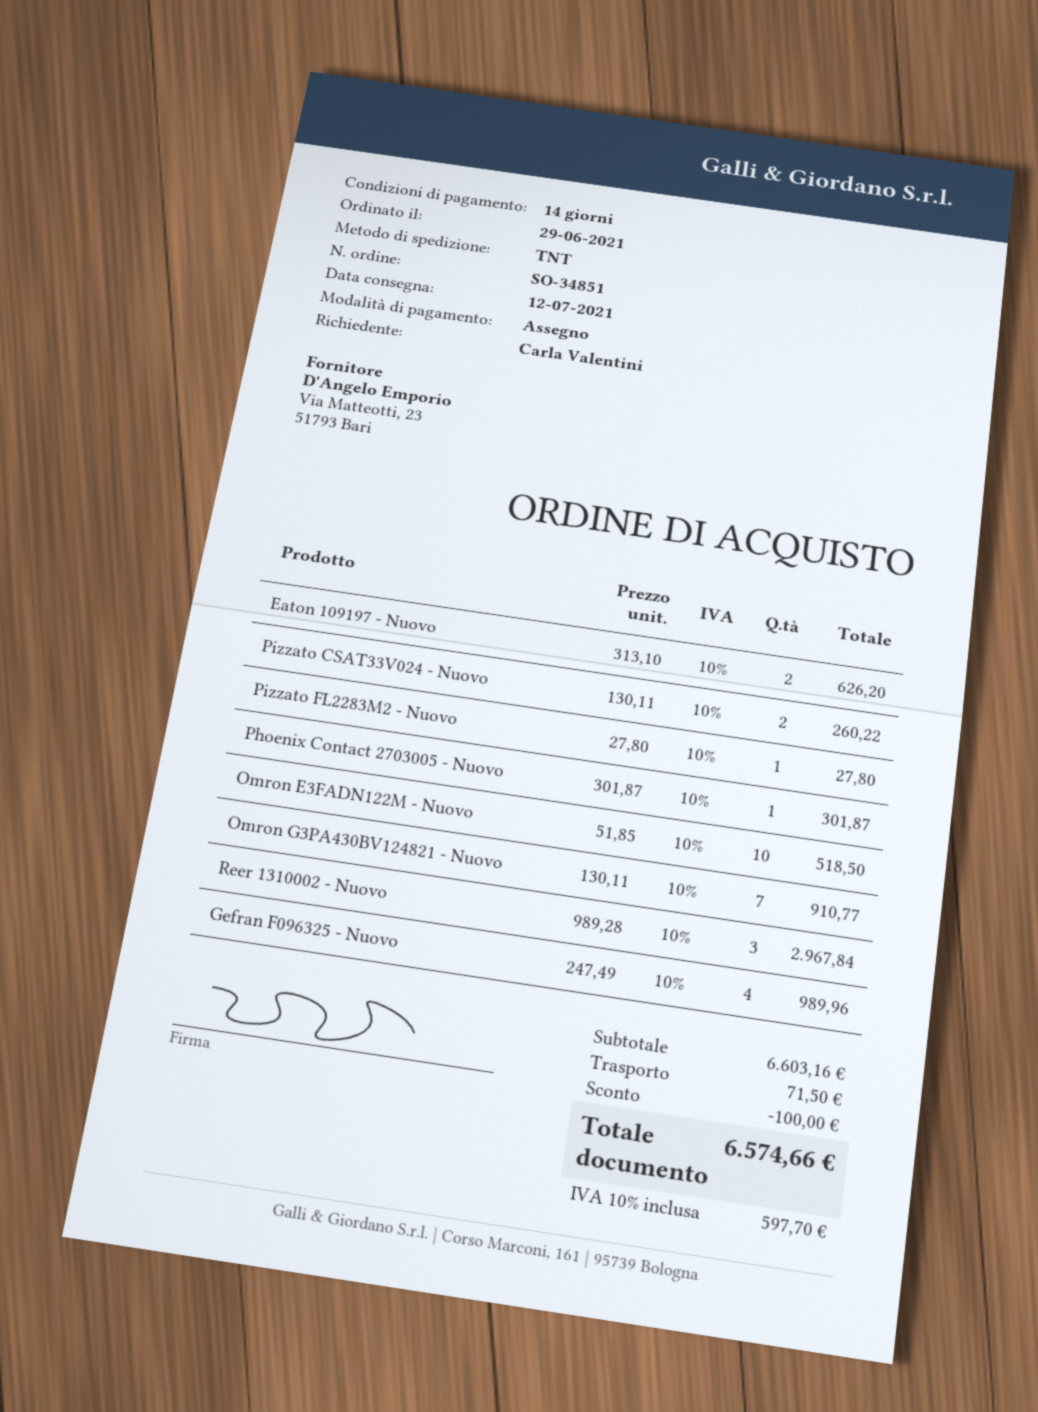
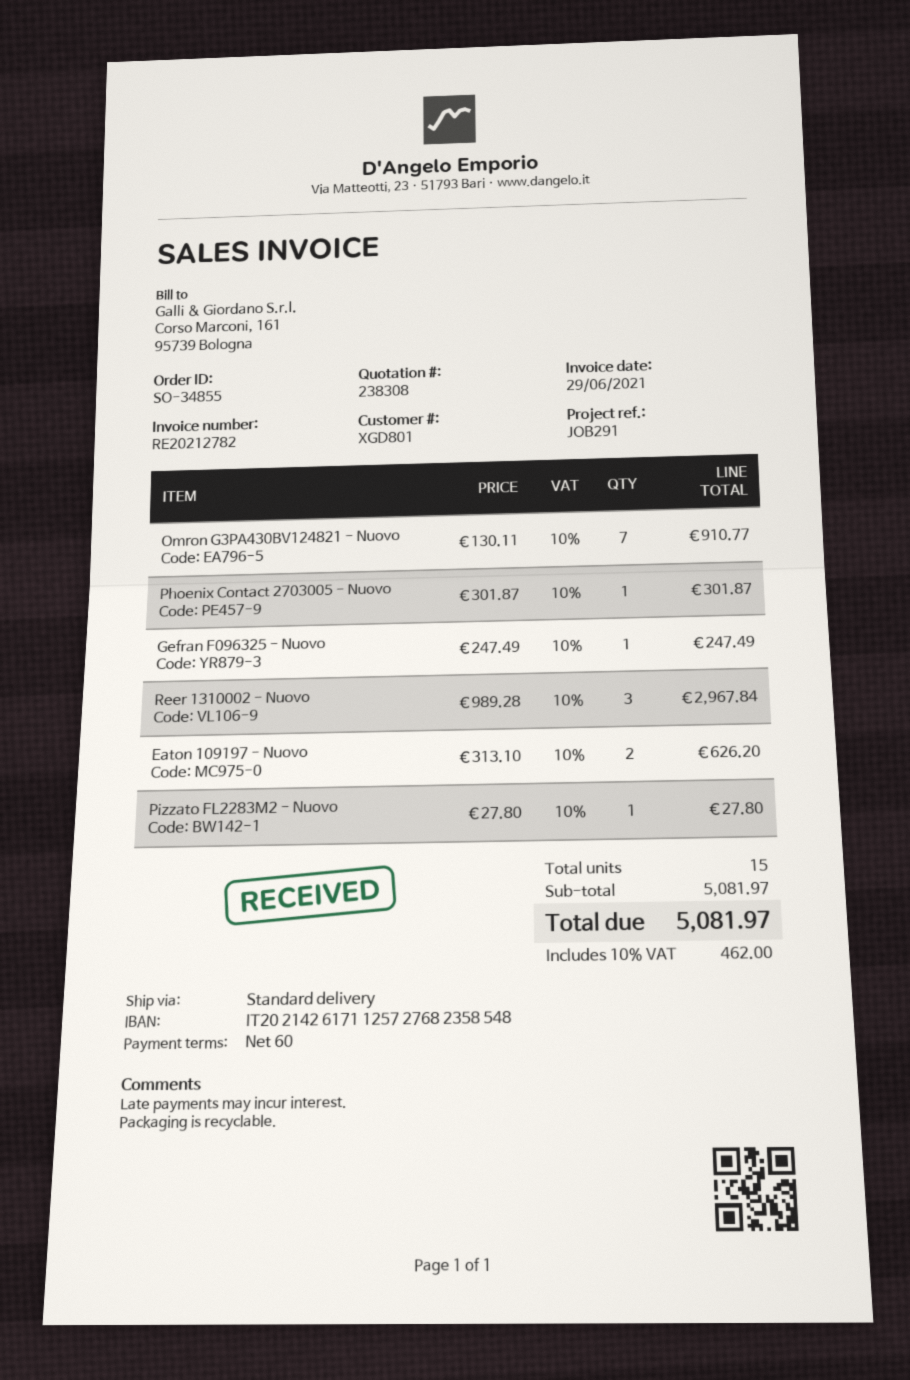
order number: SO-34851 -> SO-34855
payment terms: 14 days -> 60 days
shipping method: TNT -> standard
Pizzato CSAT33V024 - Nuovo: 2 x 130.11 = 260.22 -> none
Omron E3FADN122M - Nuovo: 10 x 51.85 = 518.50 -> none
Gefran F096325 - Nuovo: 4 x 247.49 = 989.96 -> 1 x 247.49 = 247.49
subtotal: 6603.16 -> 5081.97
discount: 100.00 -> none
shipping: 71.50 -> none
tax: 10% = 597.70 -> 10% = 462.00
total: 6574.66 -> 5081.97

